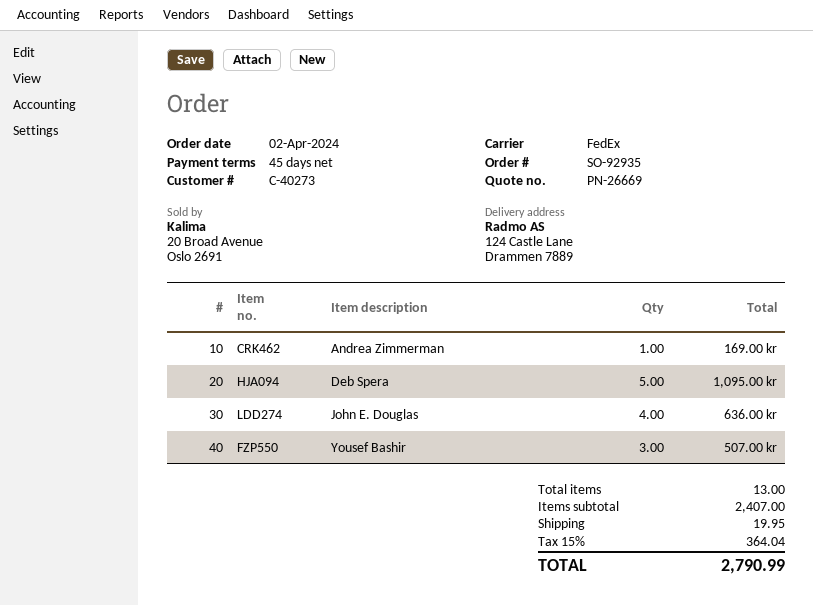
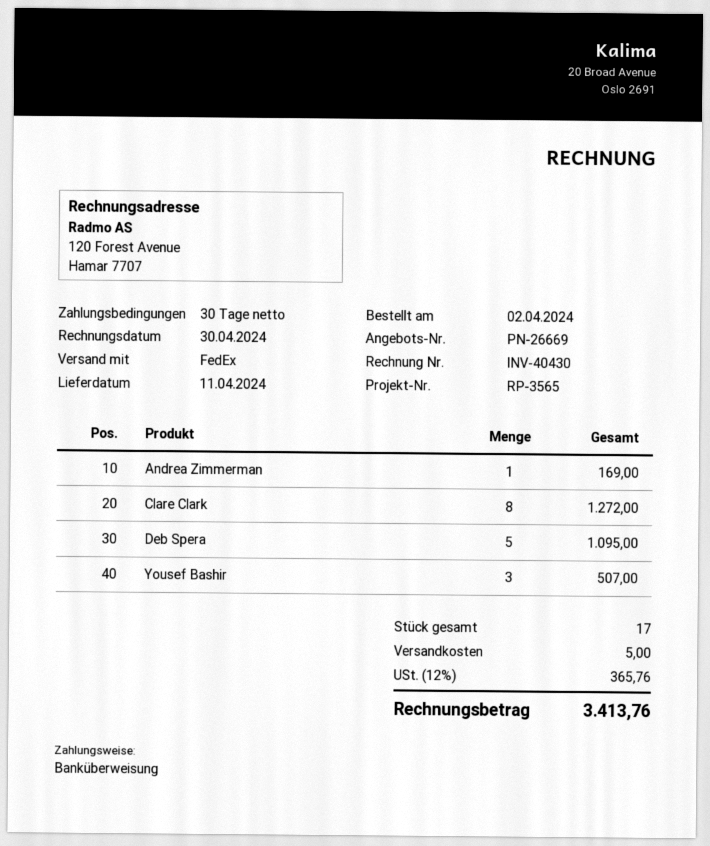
payment terms: 45 days -> 30 days
John E. Douglas: 4 for 636.00 -> none
Clare Clark: none -> 8 for 1272.00
total quantity: 13 -> 17
shipping: 19.95 -> 5.00
tax: 15% = 364.04 -> 12% = 365.76
total: 2790.99 -> 3413.76

